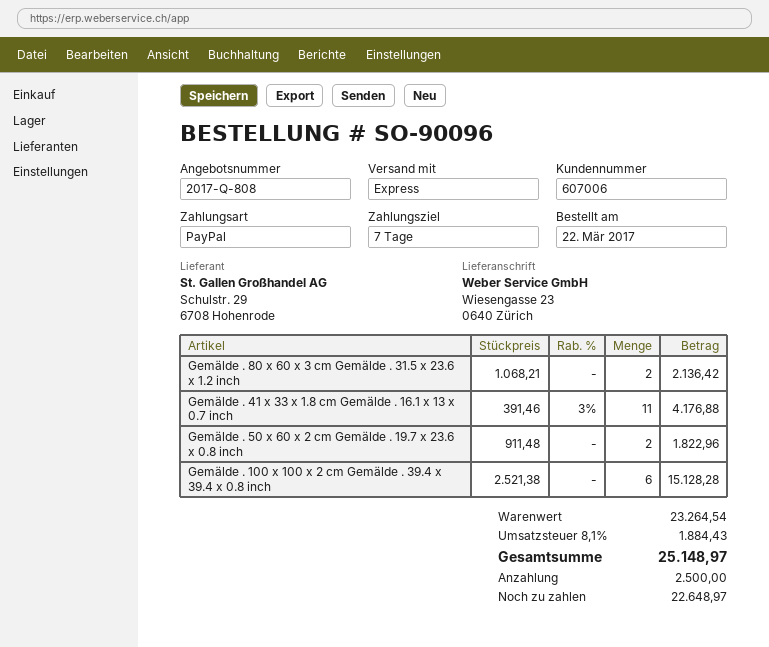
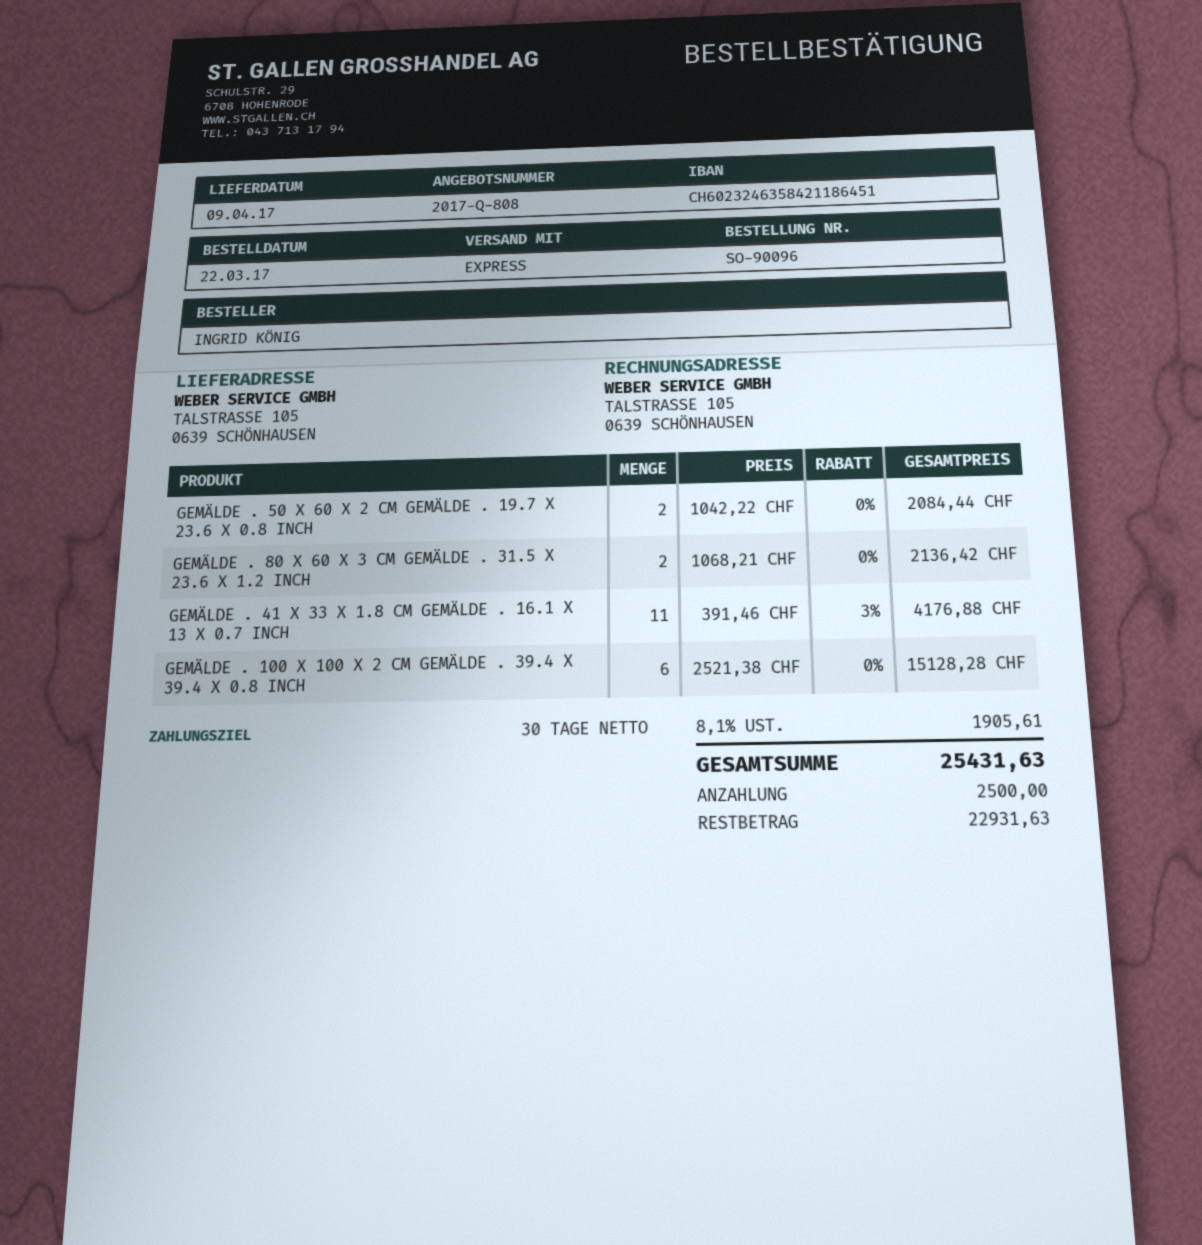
payment terms: 7 days -> 30 days
ship to: Wiesengasse 23, 0640 Zürich -> TALSTRASSE 105, 0639 SCHÖNHAUSEN
Gemälde . 50 x 60 x 2 cm Gemälde . 19.7 x 23.6 x 0.8 inch: 2 x 911.48 = 1822.96 -> 2 x 1042.22 = 2084.44
tax: 8.1% = 1884.43 -> 8.1% = 1905.61
total: 25148.97 -> 25431.63
balance: 22648.97 -> 22931.63

